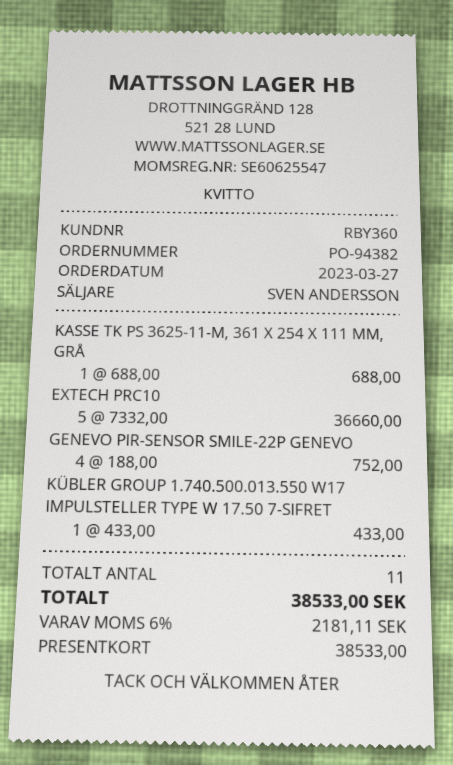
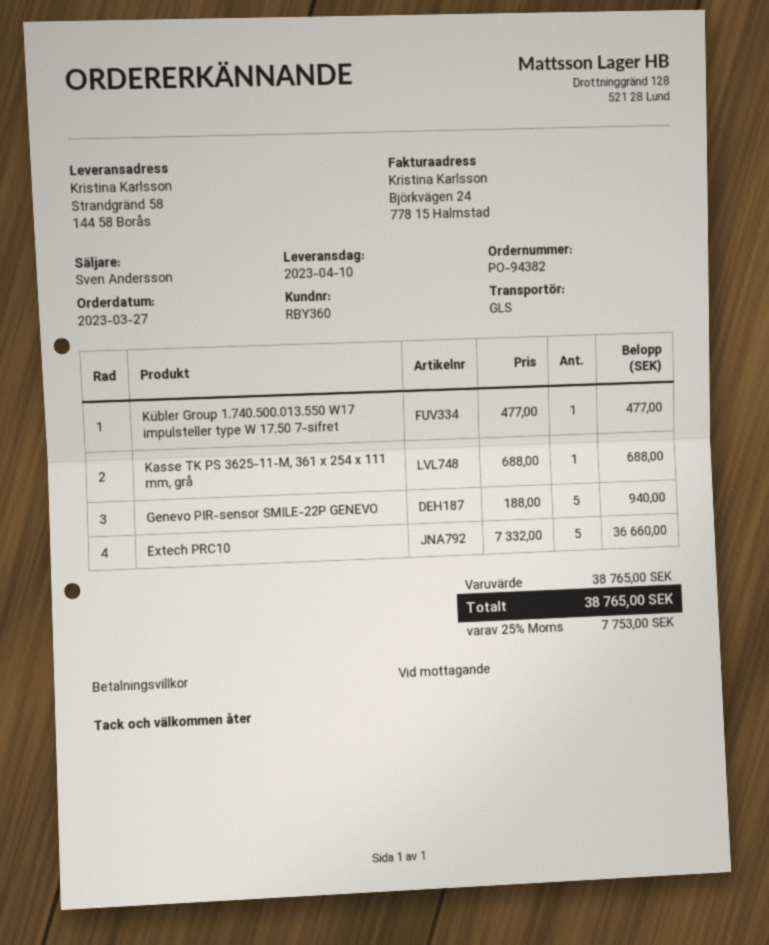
GENEVO PIR-SENSOR SMILE-22P GENEVO: 4 x 188.00 = 752.00 -> 5 x 188.00 = 940.00
KÜBLER GROUP 1.740.500.013.550 W17 IMPULSTELLER TYPE W 17.50 7-SIFRET: 1 x 433.00 = 433.00 -> 1 x 477.00 = 477.00
tax: 6% = 2181.11 -> 25% = 7753.00
total: 38533.00 -> 38765.00

